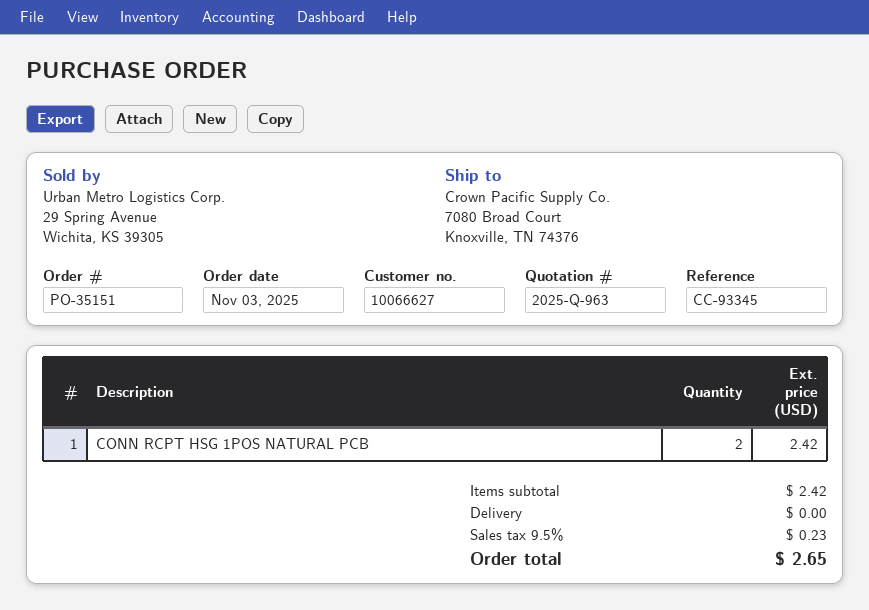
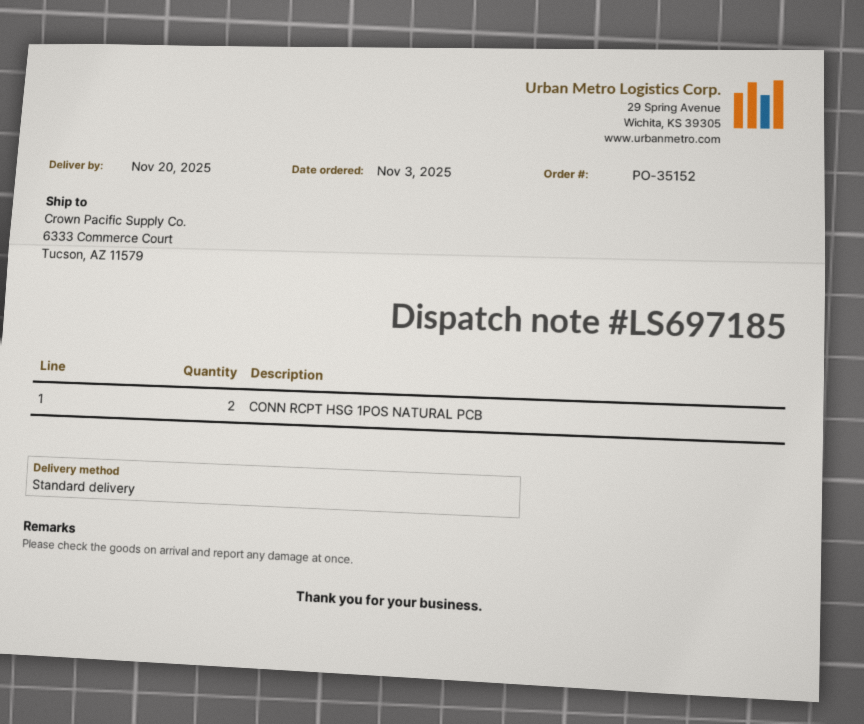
order number: PO-35151 -> PO-35152
ship to: 7080 Broad Court, Knoxville, TN 74376 -> 6333 Commerce Court, Tucson, AZ 11579

